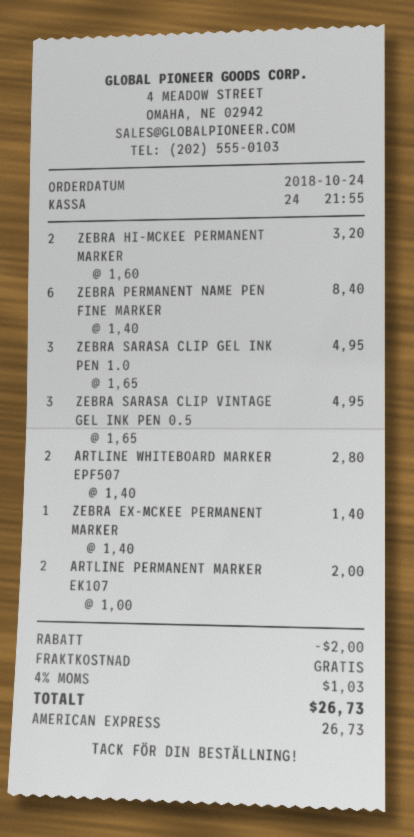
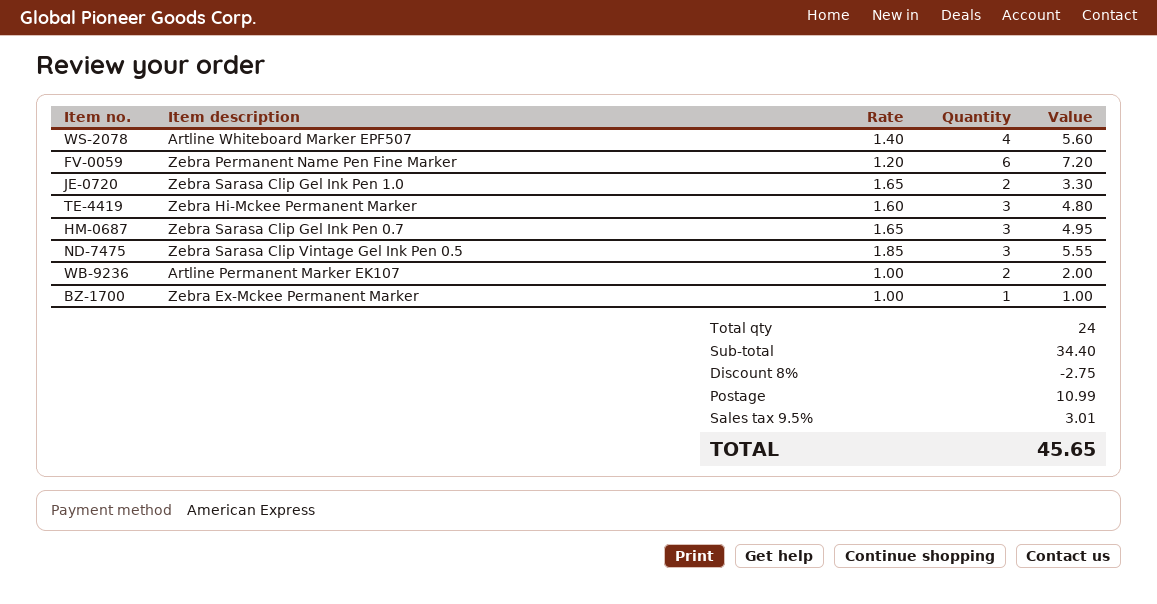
ZEBRA HI-MCKEE PERMANENT MARKER: 2 x 1.60 = 3.20 -> 3 x 1.60 = 4.80
ZEBRA PERMANENT NAME PEN FINE MARKER: 6 x 1.40 = 8.40 -> 6 x 1.20 = 7.20
ZEBRA SARASA CLIP GEL INK PEN 1.0: 3 x 1.65 = 4.95 -> 2 x 1.65 = 3.30
ZEBRA SARASA CLIP VINTAGE GEL INK PEN 0.5: 3 x 1.65 = 4.95 -> 3 x 1.85 = 5.55
ARTLINE WHITEBOARD MARKER EPF507: 2 x 1.40 = 2.80 -> 4 x 1.40 = 5.60
ZEBRA EX-MCKEE PERMANENT MARKER: 1 x 1.40 = 1.40 -> 1 x 1.00 = 1.00
Zebra Sarasa Clip Gel Ink Pen 0.7: none -> 3 x 1.65 = 4.95
discount: 2.00 -> 2.75
shipping: 0.00 -> 10.99
tax: 4% = 1.03 -> 9.5% = 3.01
total: 26.73 -> 45.65

